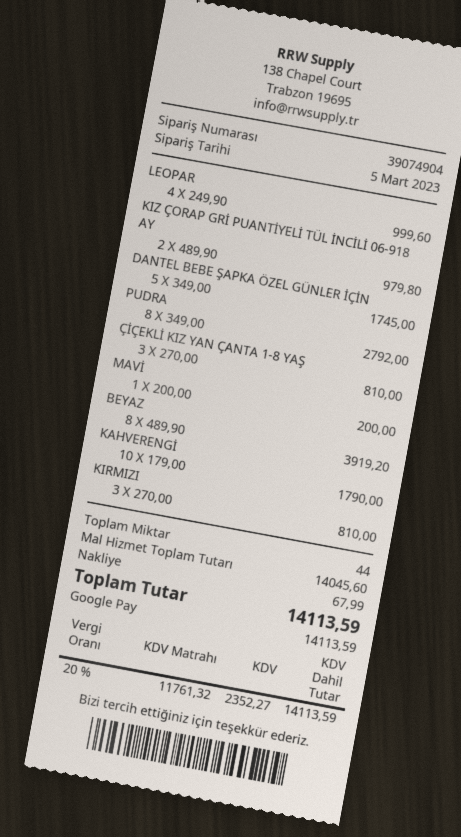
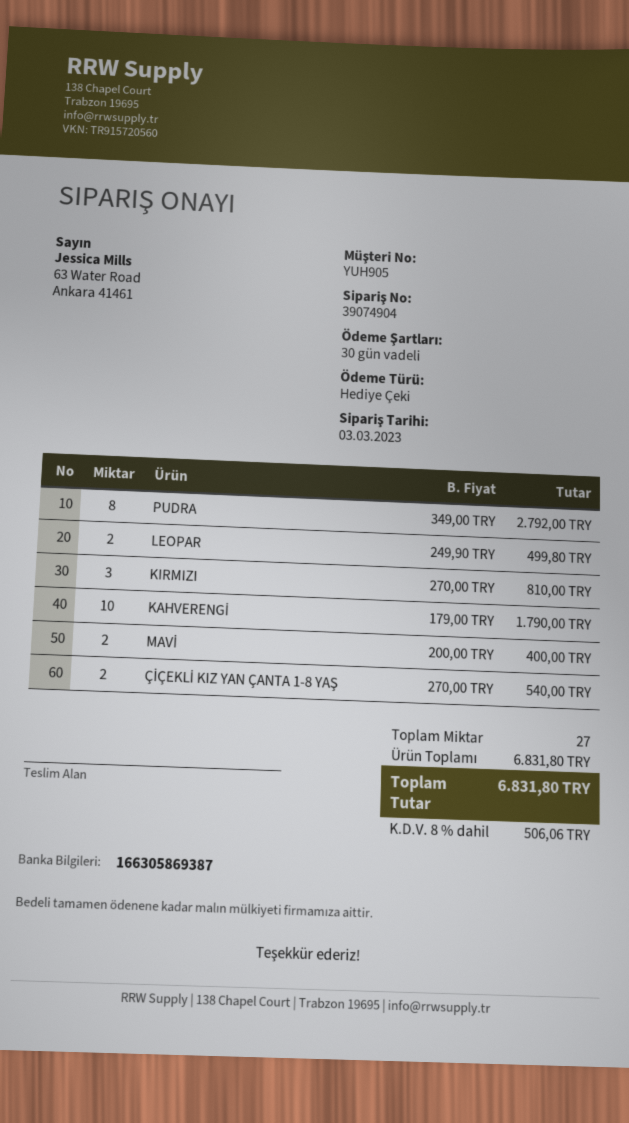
order date: 2023-03-05 -> 2023-03-03
payment method: Google Pay -> gift card
LEOPAR: 4 x 249.90 = 999.60 -> 2 x 249.90 = 499.80
KIZ ÇORAP GRİ PUANTİYELİ TÜL İNCİLİ 06-918 AY: 2 x 489.90 = 979.80 -> none
DANTEL BEBE ŞAPKA ÖZEL GÜNLER İÇİN: 5 x 349.00 = 1745.00 -> none
ÇİÇEKLİ KIZ YAN ÇANTA 1-8 YAŞ: 3 x 270.00 = 810.00 -> 2 x 270.00 = 540.00
MAVİ: 1 x 200.00 = 200.00 -> 2 x 200.00 = 400.00
BEYAZ: 8 x 489.90 = 3919.20 -> none
total quantity: 44 -> 27
subtotal: 14045.60 -> 6831.80
shipping: 67.99 -> none
tax: 20% = 2352.27 -> 8% = 506.06
total: 14113.59 -> 6831.80

